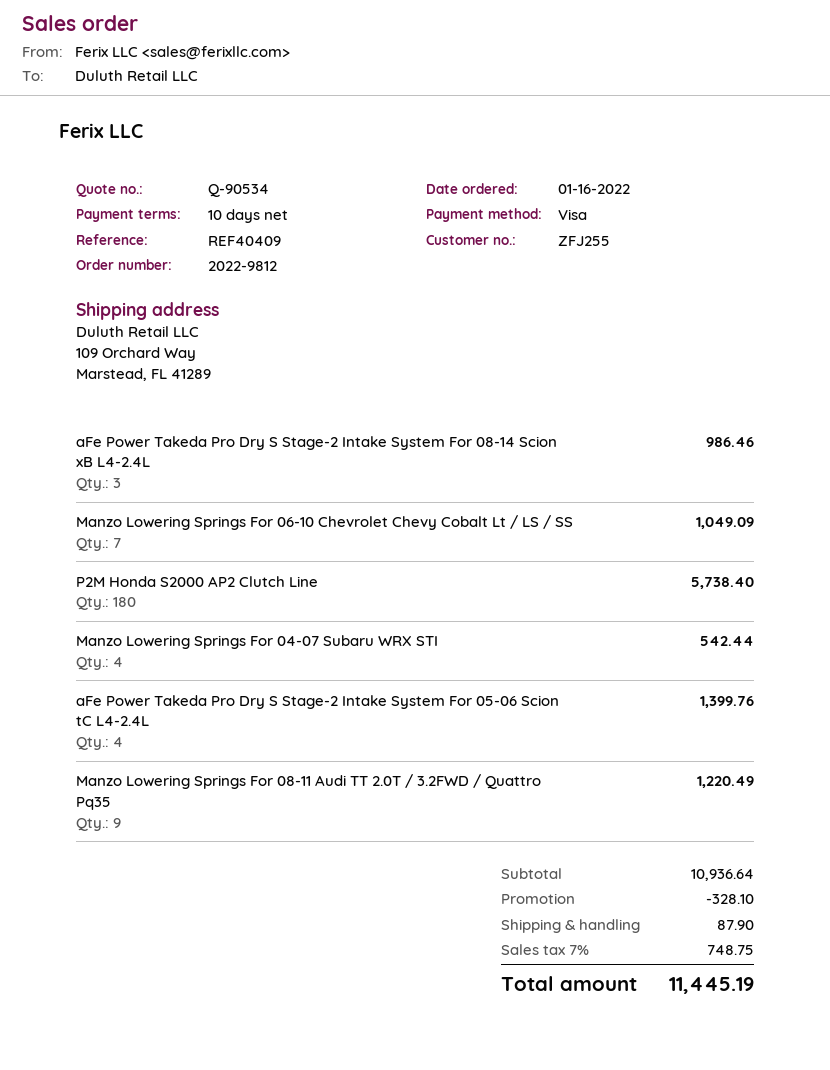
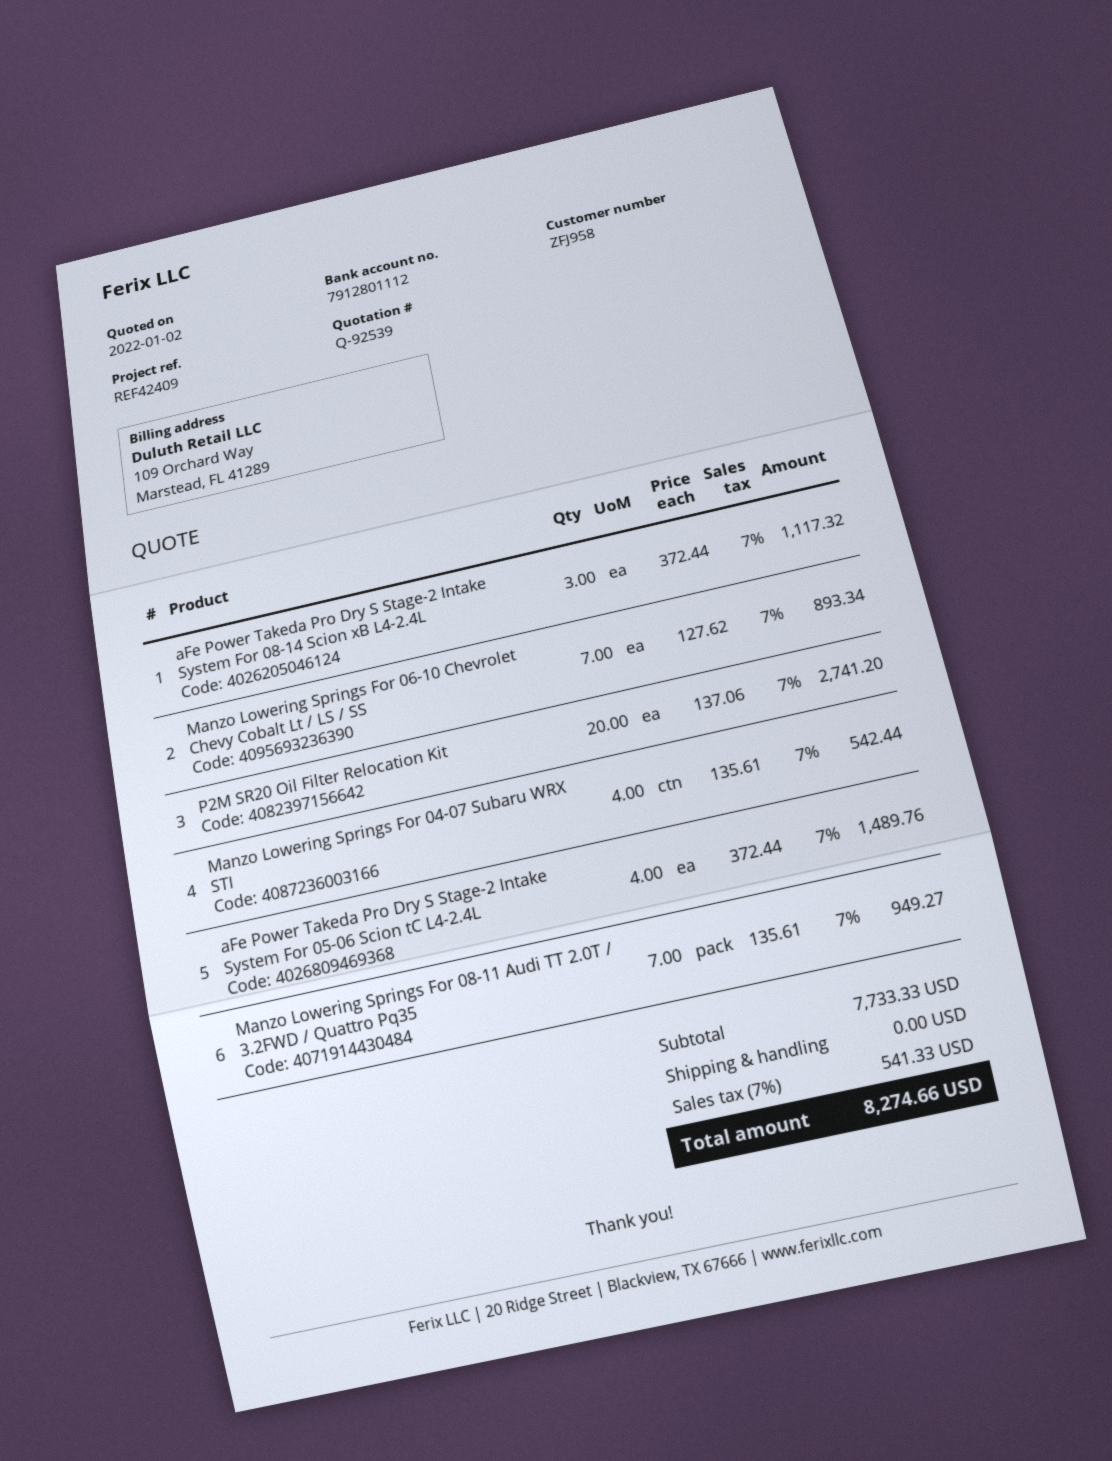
quote number: Q-90534 -> Q-92539
customer number: ZFJ255 -> ZFJ958
reference: REF40409 -> REF42409
aFe Power Takeda Pro Dry S Stage-2 Intake System For 08-14 Scion xB L4-2.4L: 3 for 986.46 -> 3 for 1117.32
Manzo Lowering Springs For 06-10 Chevrolet Chevy Cobalt Lt / LS / SS: 7 for 1049.09 -> 7 for 893.34
P2M Honda S2000 AP2 Clutch Line: 180 for 5738.40 -> none
aFe Power Takeda Pro Dry S Stage-2 Intake System For 05-06 Scion tC L4-2.4L: 4 for 1399.76 -> 4 for 1489.76
Manzo Lowering Springs For 08-11 Audi TT 2.0T / 3.2FWD / Quattro Pq35: 9 for 1220.49 -> 7 for 949.27
P2M SR20 Oil Filter Relocation Kit: none -> 20 for 2741.20
subtotal: 10936.64 -> 7733.33
discount: 328.10 -> none
shipping: 87.90 -> 0.00
tax: 7% = 748.75 -> 7% = 541.33
total: 11445.19 -> 8274.66

